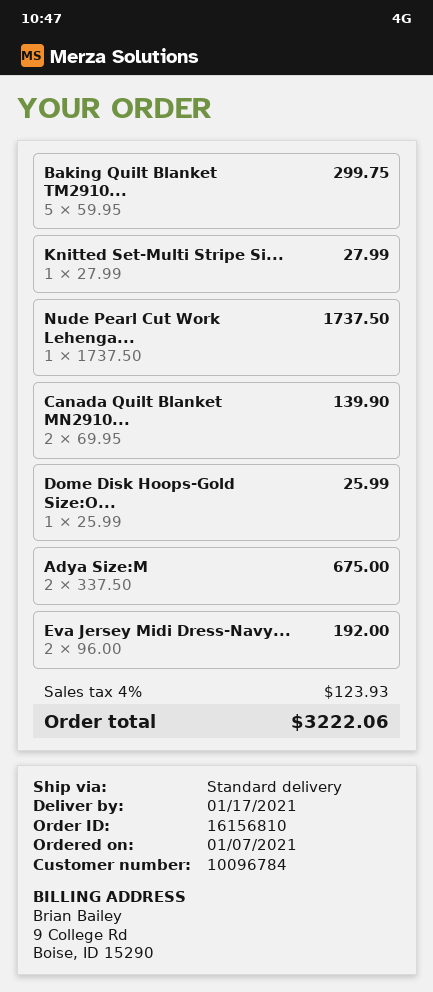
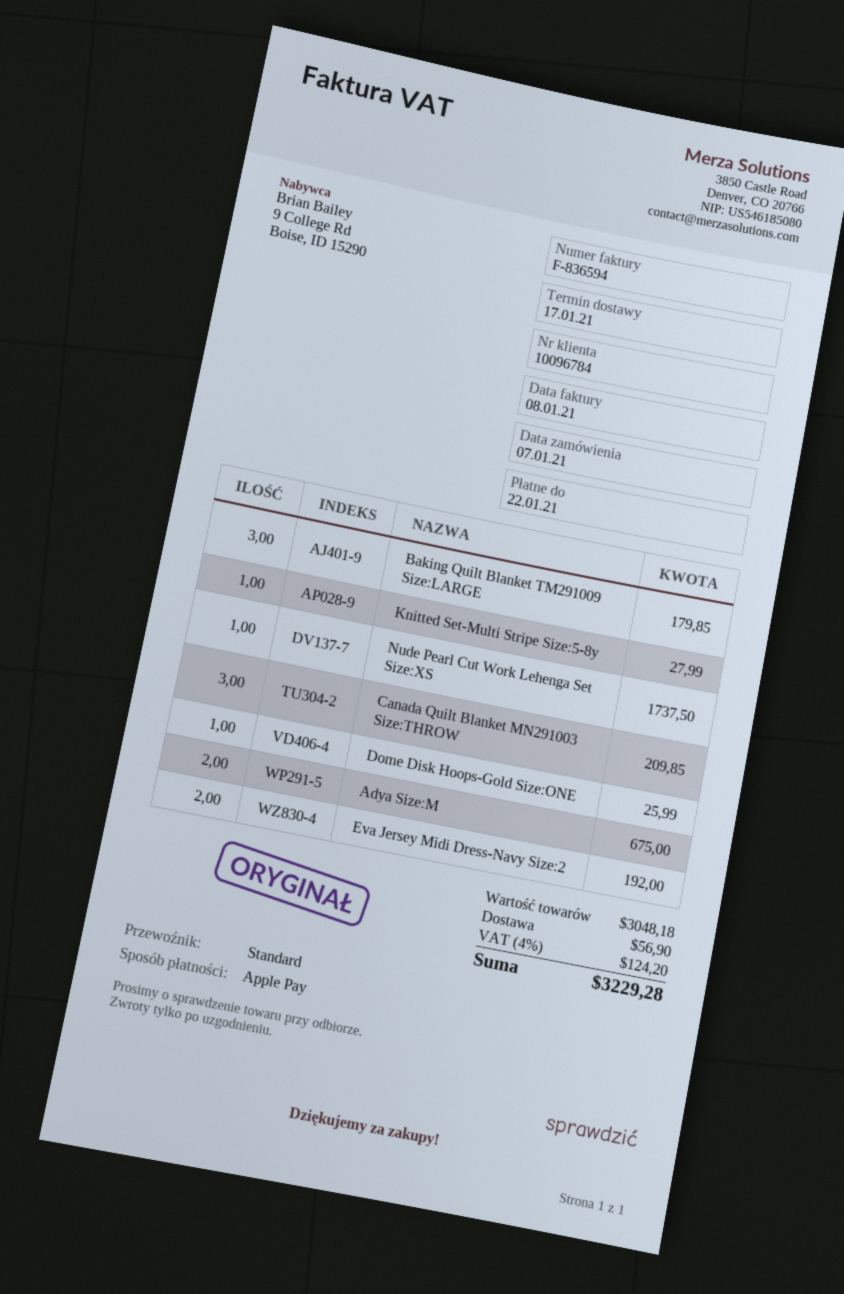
Baking Quilt Blanket TM2910...: 5 for 299.75 -> 3 for 179.85
Canada Quilt Blanket MN2910...: 2 for 139.90 -> 3 for 209.85
shipping: none -> 56.90
tax: 4% = 123.93 -> 4% = 124.20
total: 3222.06 -> 3229.28

